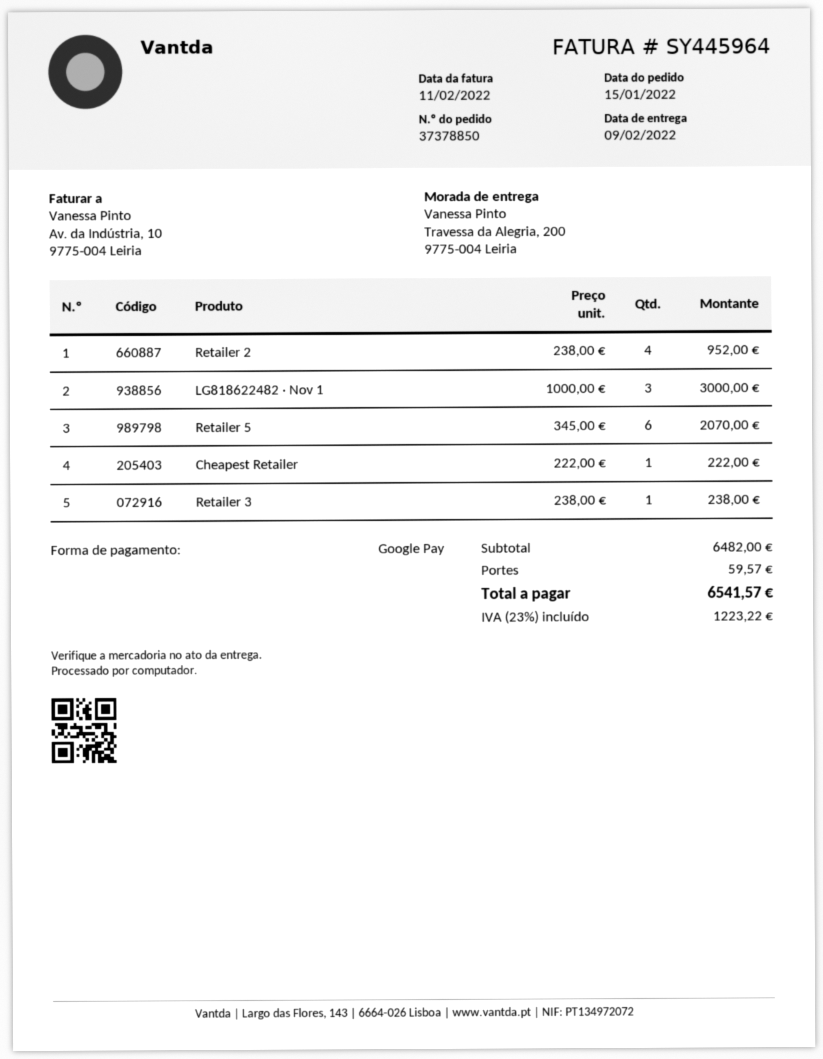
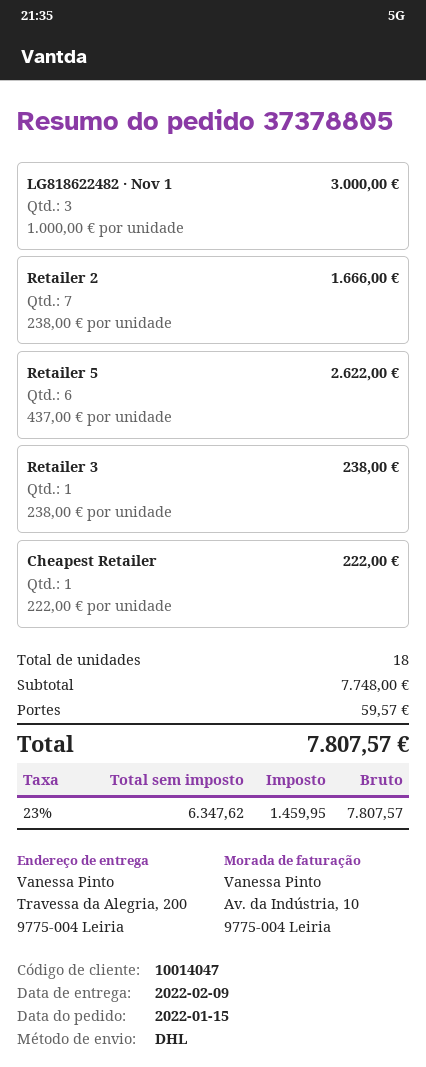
order number: 37378850 -> 37378805
Retailer 2: 4 x 238.00 = 952.00 -> 7 x 238.00 = 1666.00
Retailer 5: 6 x 345.00 = 2070.00 -> 6 x 437.00 = 2622.00
subtotal: 6482.00 -> 7748.00
tax: 23% = 1223.22 -> 23% = 1459.95
total: 6541.57 -> 7807.57

